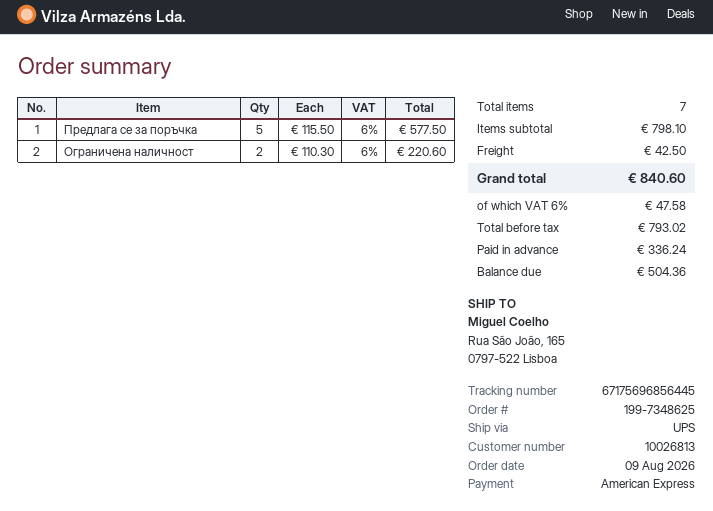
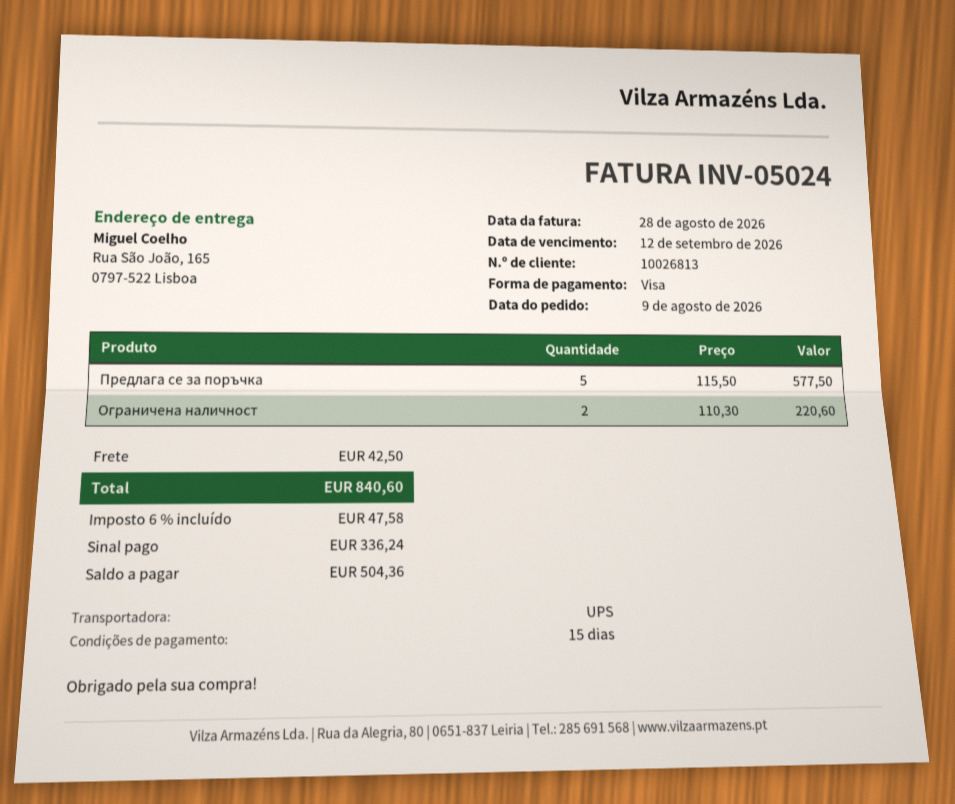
payment method: American Express -> Visa

